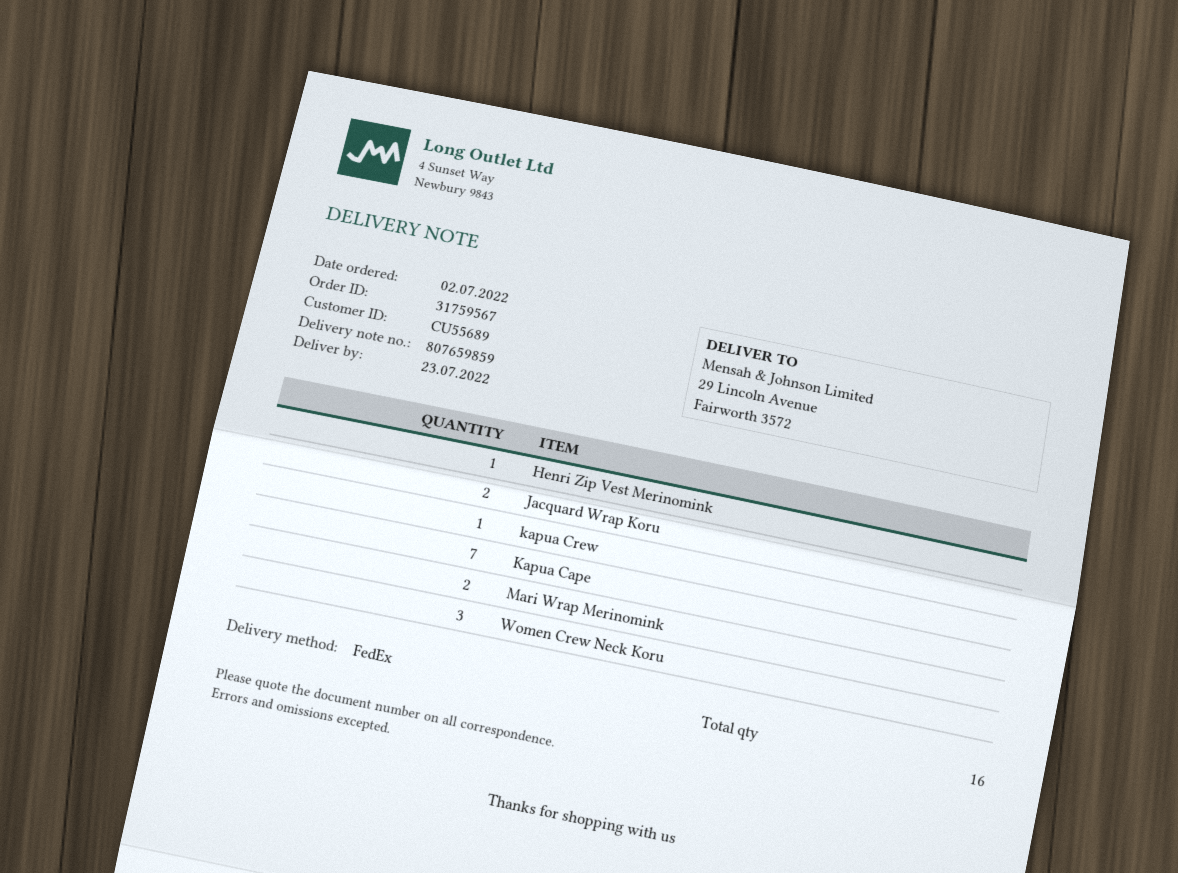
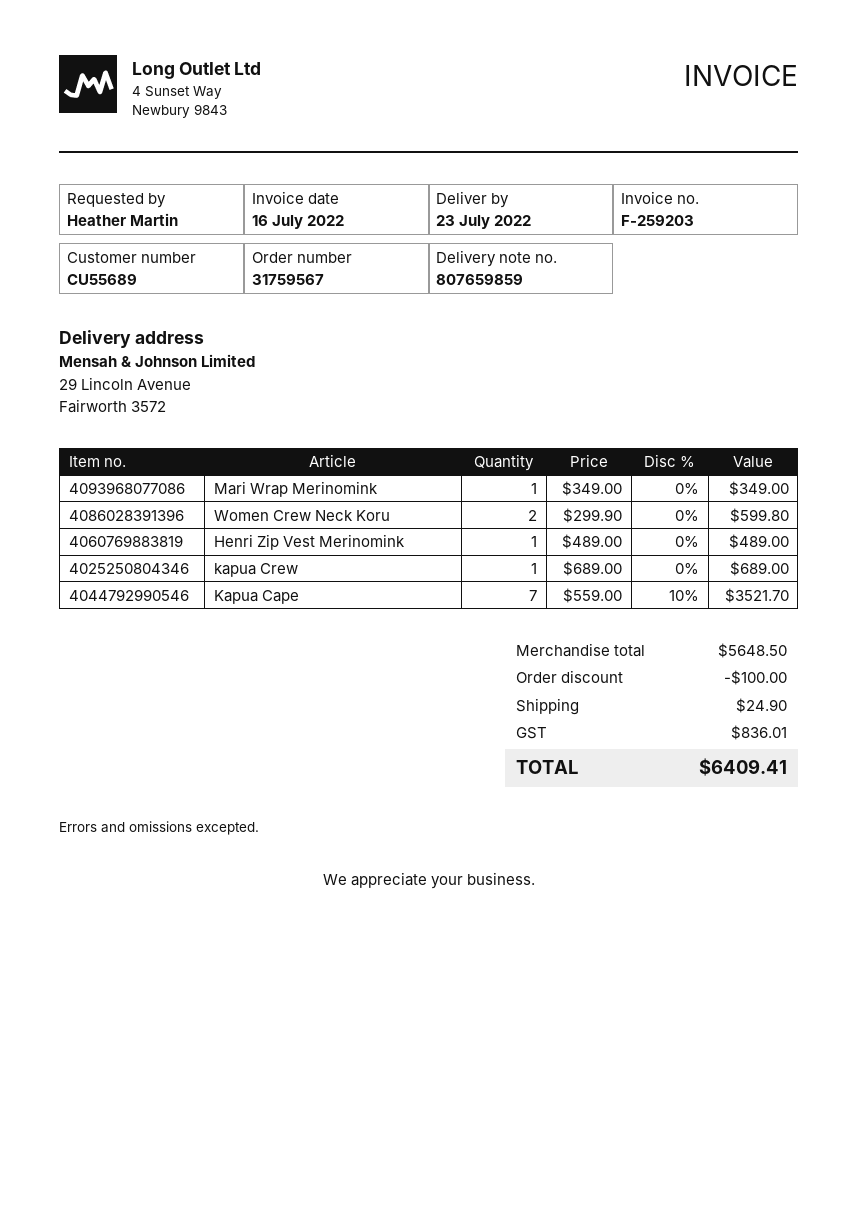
Jacquard Wrap Koru: 2 -> none
Mari Wrap Merinomink: 2 -> 1
Women Crew Neck Koru: 3 -> 2

